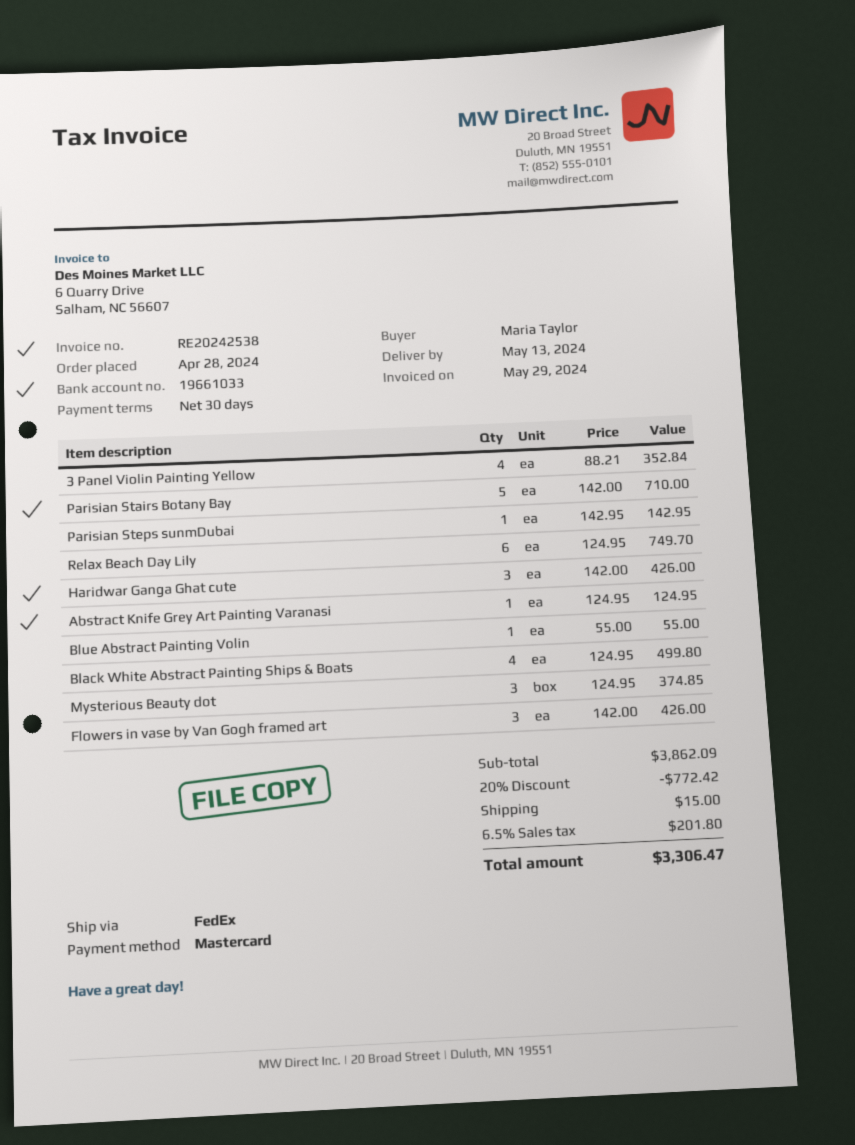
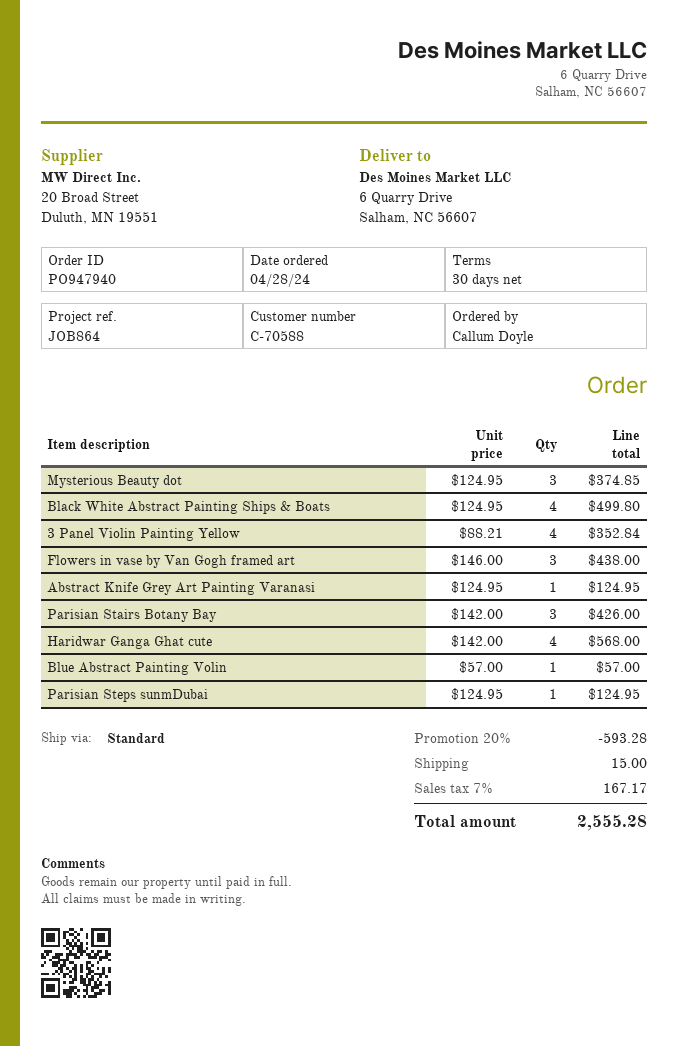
ordered by: Maria Taylor -> Callum Doyle
shipping method: FedEx -> standard
Parisian Stairs Botany Bay: 5 x 142.00 = 710.00 -> 3 x 142.00 = 426.00
Parisian Steps sunmDubai: 1 x 142.95 = 142.95 -> 1 x 124.95 = 124.95
Relax Beach Day Lily: 6 x 124.95 = 749.70 -> none
Haridwar Ganga Ghat cute: 3 x 142.00 = 426.00 -> 4 x 142.00 = 568.00
Blue Abstract Painting Volin: 1 x 55.00 = 55.00 -> 1 x 57.00 = 57.00
Flowers in vase by Van Gogh framed art: 3 x 142.00 = 426.00 -> 3 x 146.00 = 438.00
discount: 20% = 772.42 -> 20% = 593.28
tax: 6.5% = 201.80 -> 7% = 167.17
total: 3306.47 -> 2555.28

